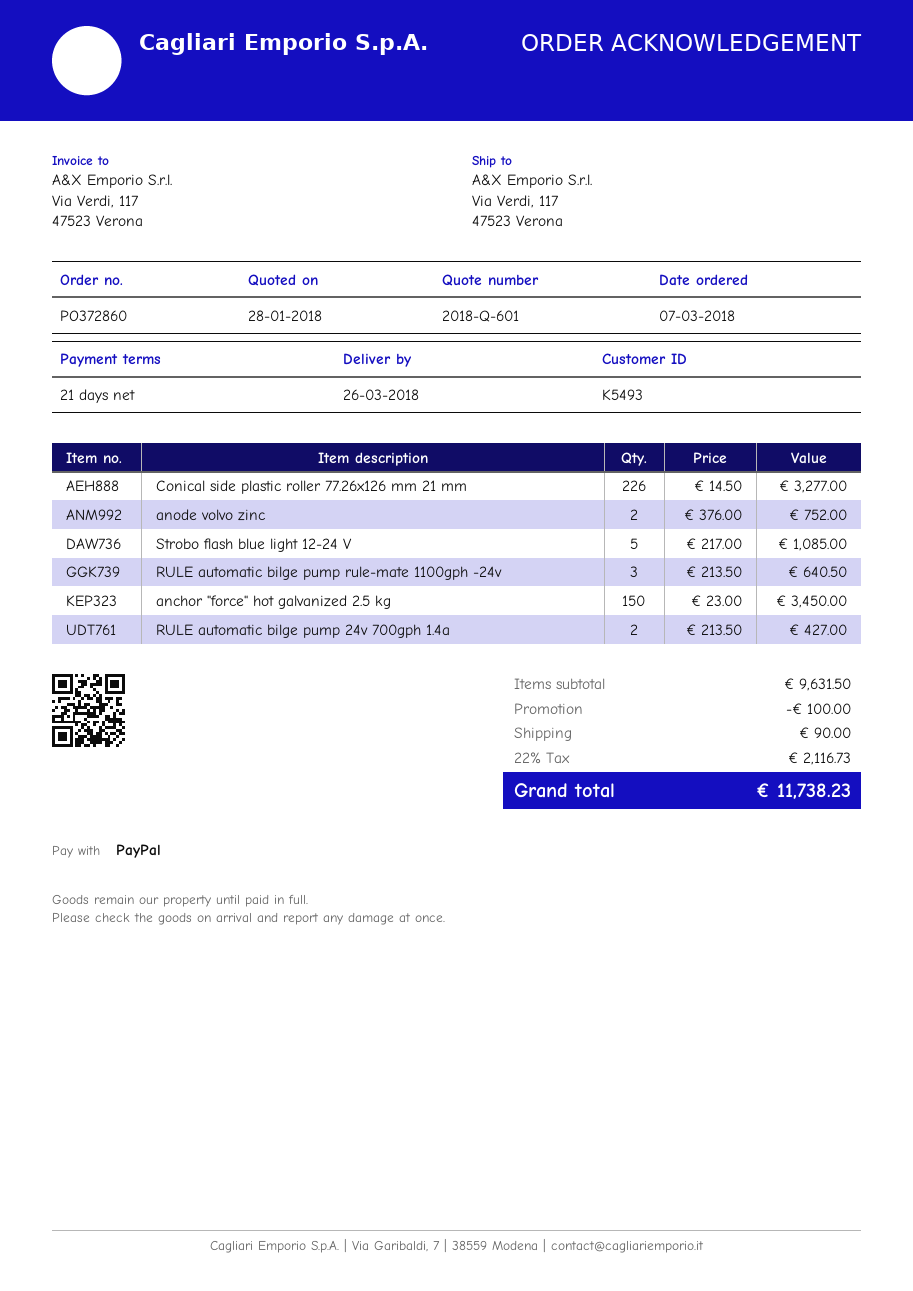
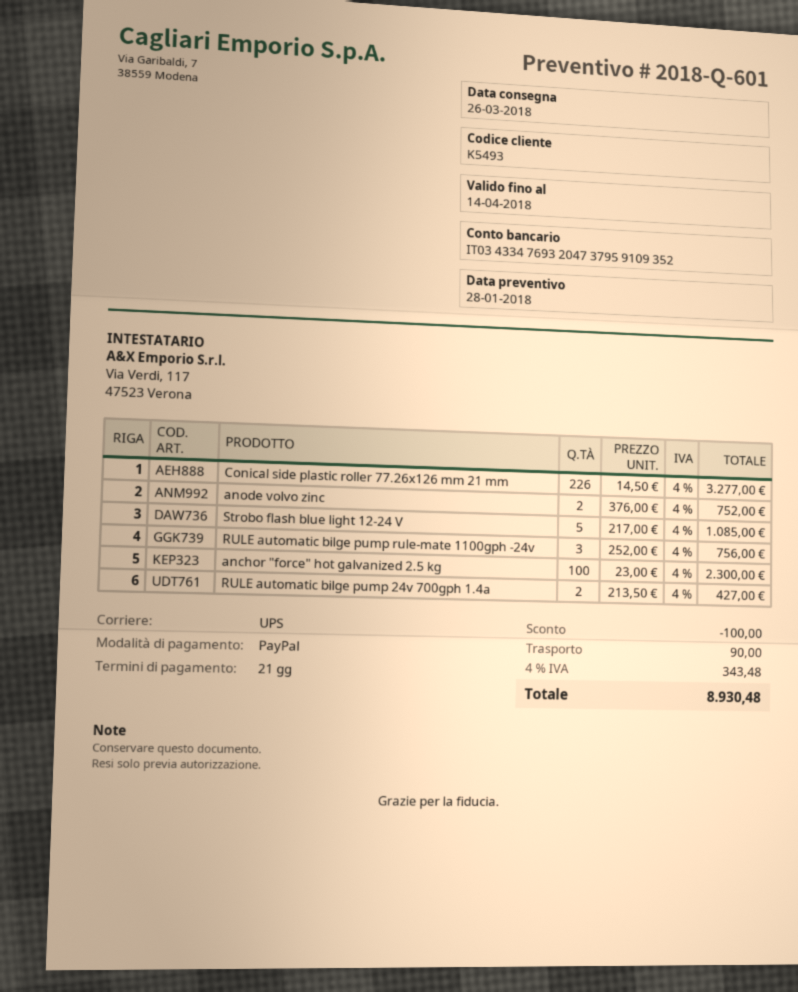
RULE automatic bilge pump rule-mate 1100gph -24v: 3 x 213.50 = 640.50 -> 3 x 252.00 = 756.00
anchor "force" hot galvanized 2.5 kg: 150 x 23.00 = 3450.00 -> 100 x 23.00 = 2300.00
tax: 22% = 2116.73 -> 4% = 343.48
total: 11738.23 -> 8930.48

